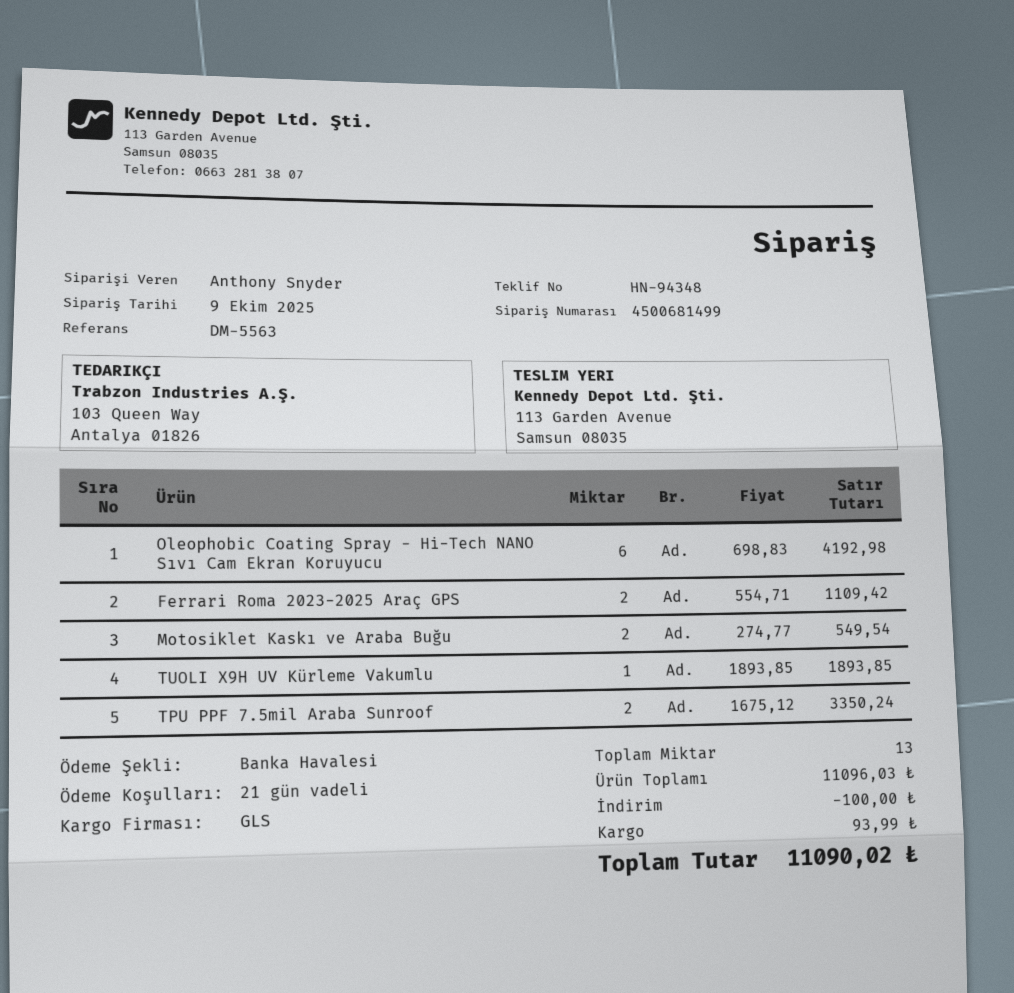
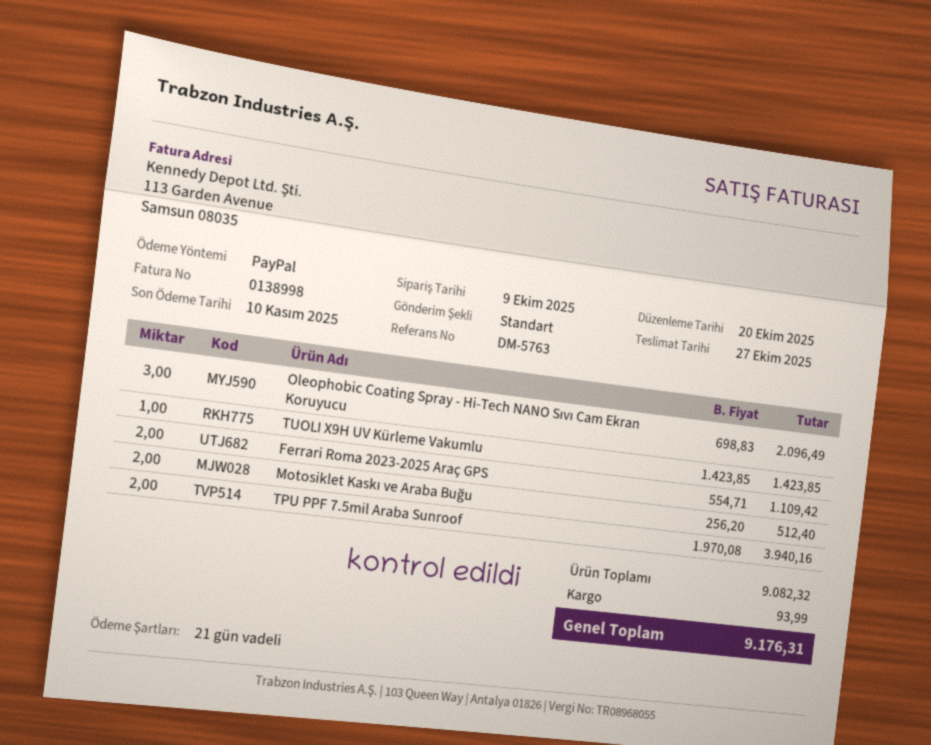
reference: DM-5563 -> DM-5763
payment method: bank transfer -> PayPal
shipping method: GLS -> standard
Oleophobic Coating Spray - Hi-Tech NANO Sıvı Cam Ekran Koruyucu: 6 x 698.83 = 4192.98 -> 3 x 698.83 = 2096.49
Motosiklet Kaskı ve Araba Buğu: 2 x 274.77 = 549.54 -> 2 x 256.20 = 512.40
TUOLI X9H UV Kürleme Vakumlu: 1 x 1893.85 = 1893.85 -> 1 x 1423.85 = 1423.85
TPU PPF 7.5mil Araba Sunroof: 2 x 1675.12 = 3350.24 -> 2 x 1970.08 = 3940.16
subtotal: 11096.03 -> 9082.32
discount: 100.00 -> none
total: 11090.02 -> 9176.31

